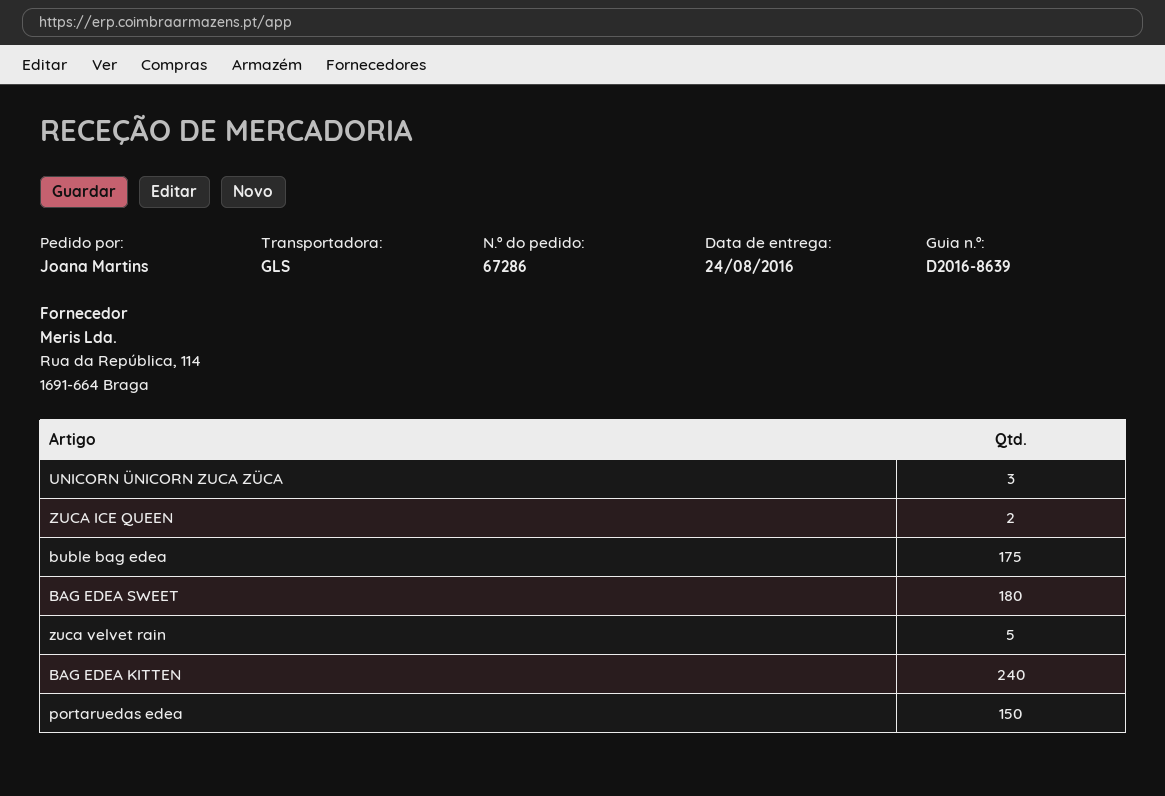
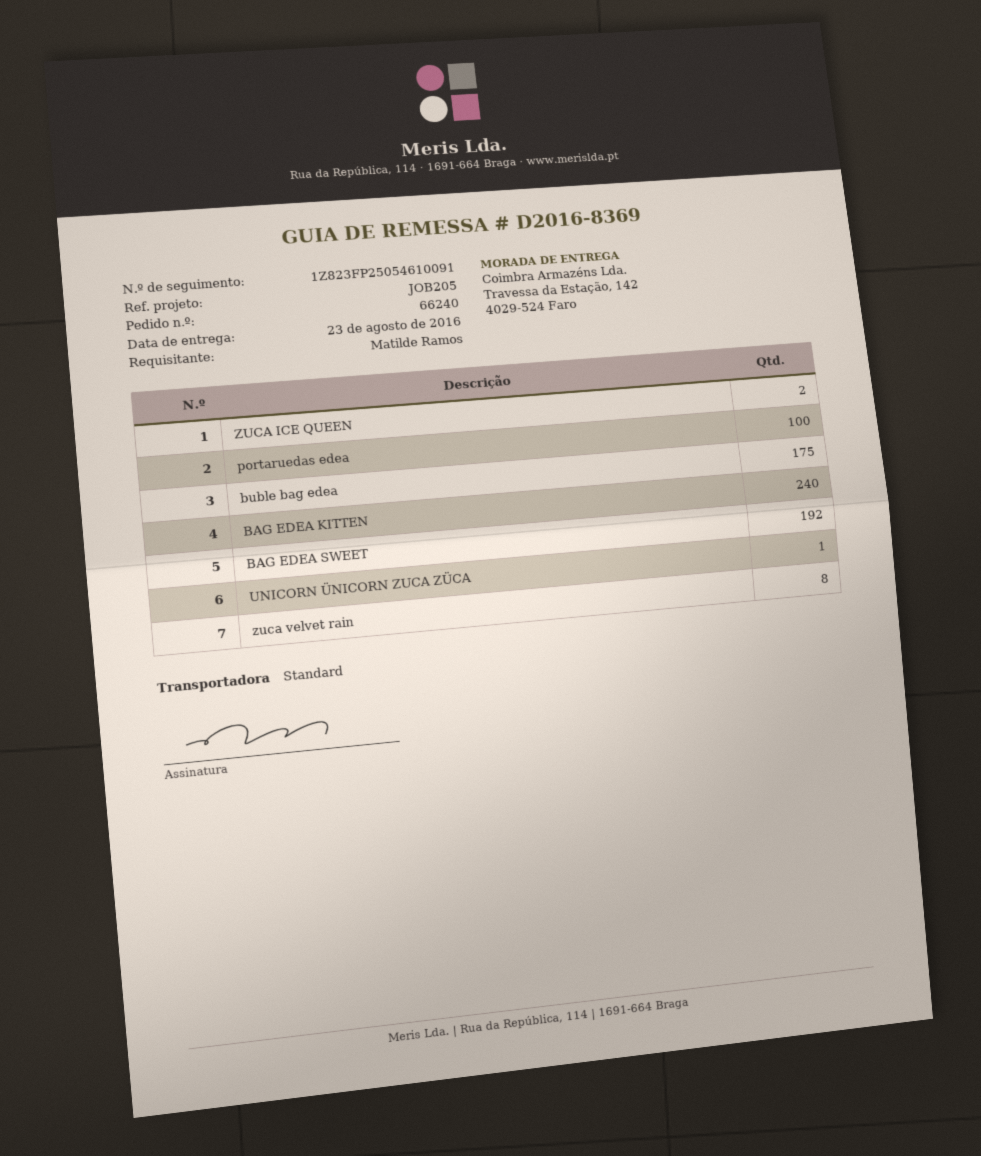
order number: 67286 -> 66240
delivery note number: D2016-8639 -> D2016-8369
delivery date: 2016-08-24 -> 2016-08-23
ordered by: Joana Martins -> Matilde Ramos
shipping method: GLS -> standard
UNICORN ÜNICORN ZUCA ZÜCA: 3 -> 1
BAG EDEA SWEET: 180 -> 192
zuca velvet rain: 5 -> 8
portaruedas edea: 150 -> 100

